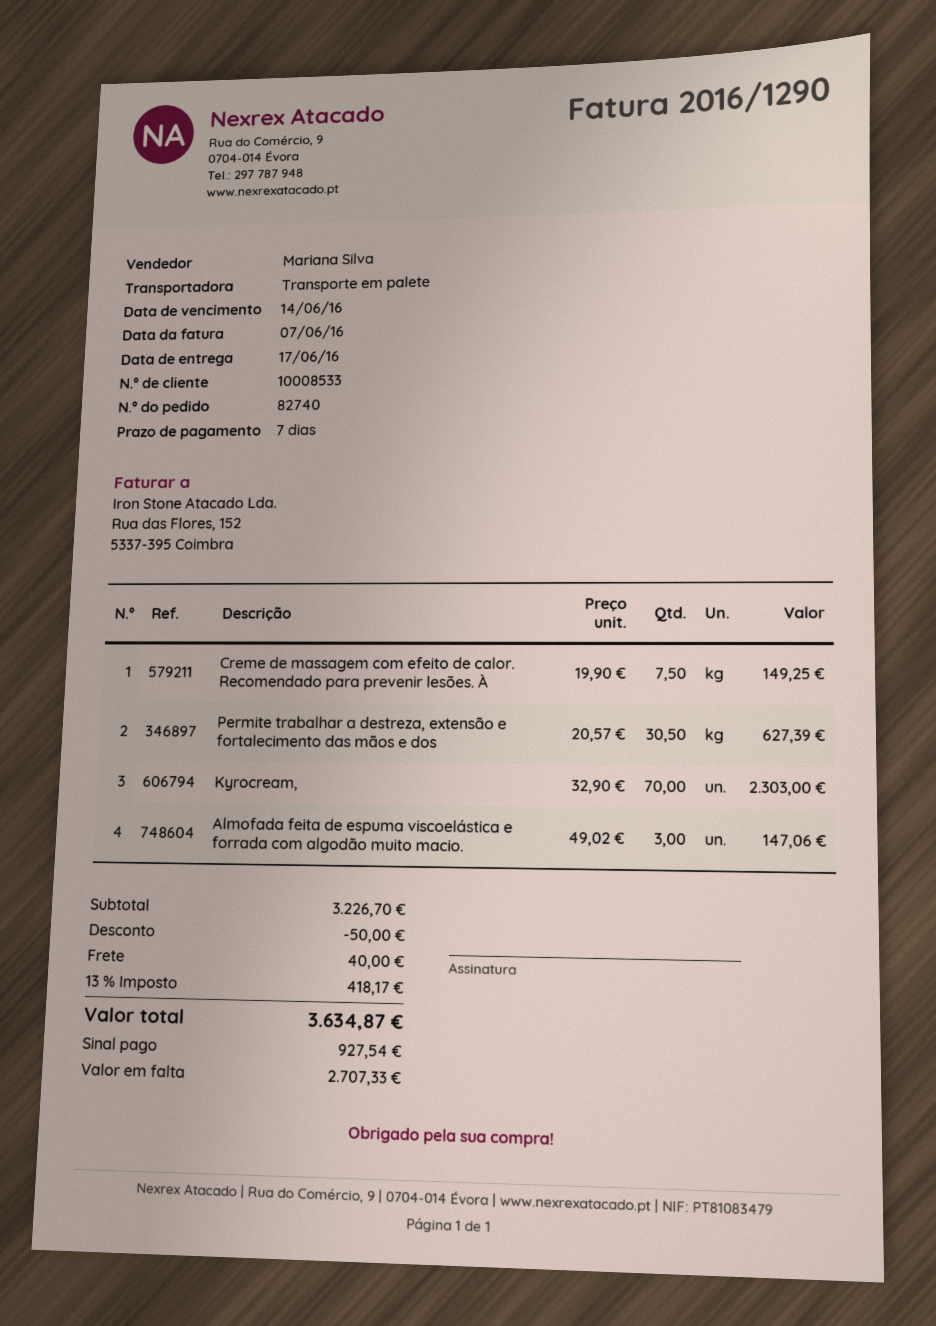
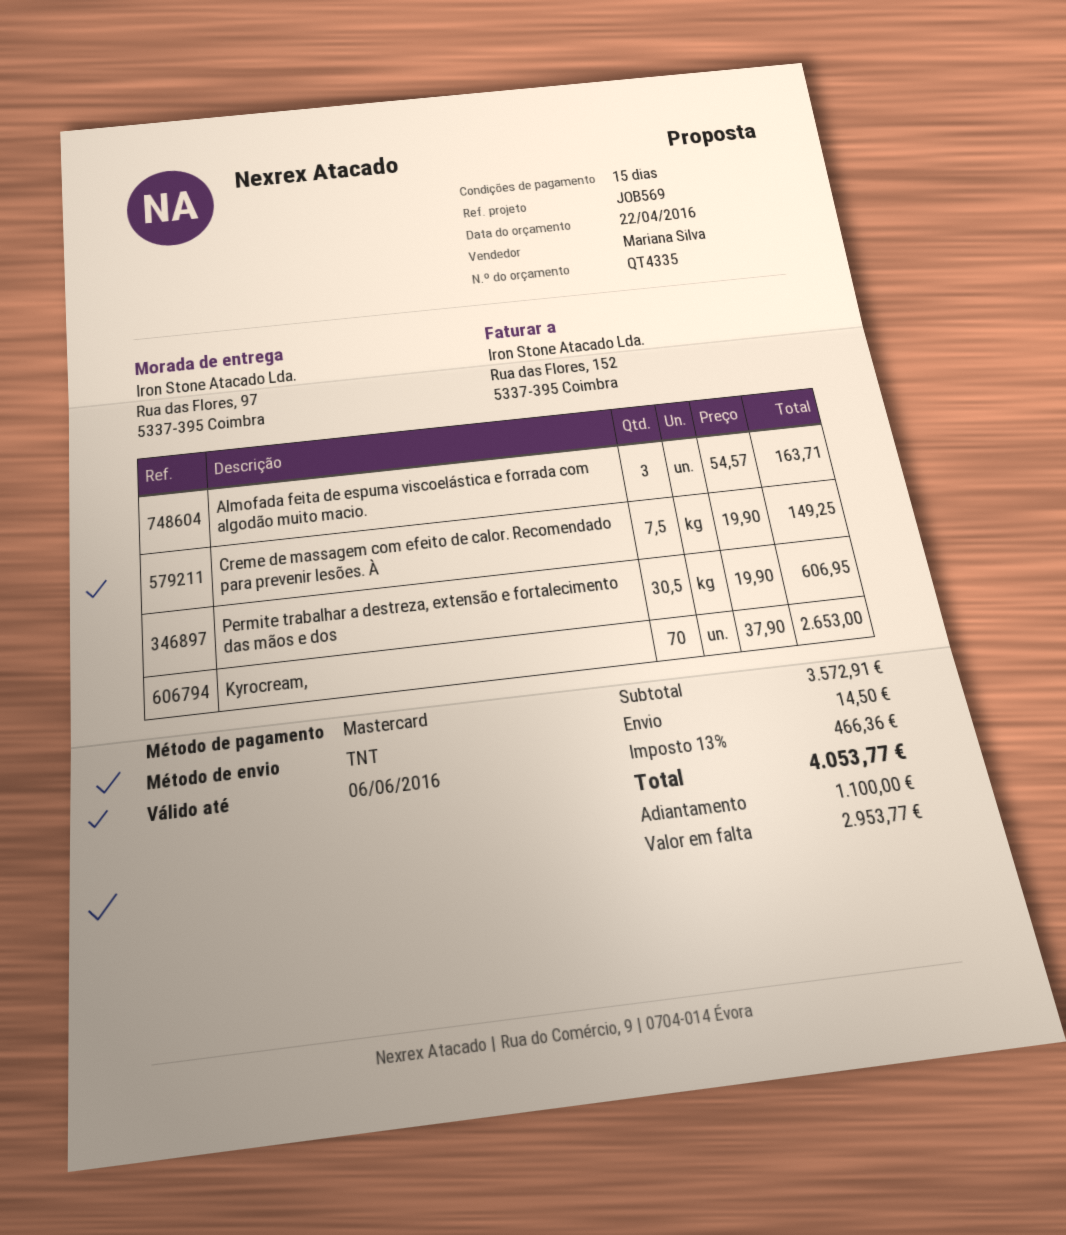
payment terms: 7 days -> 15 days
shipping method: pallet freight -> TNT
Permite trabalhar a destreza, extensão e fortalecimento das mãos e dos: 30.5 x 20.57 = 627.39 -> 30.5 x 19.90 = 606.95
Kyrocream,: 70 x 32.90 = 2303.00 -> 70 x 37.90 = 2653.00
Almofada feita de espuma viscoelástica e forrada com algodão muito macio.: 3 x 49.02 = 147.06 -> 3 x 54.57 = 163.71
subtotal: 3226.70 -> 3572.91
discount: 50.00 -> none
shipping: 40.00 -> 14.50
tax: 13% = 418.17 -> 13% = 466.36
total: 3634.87 -> 4053.77
deposit: 927.54 -> 1100.00
balance: 2707.33 -> 2953.77

